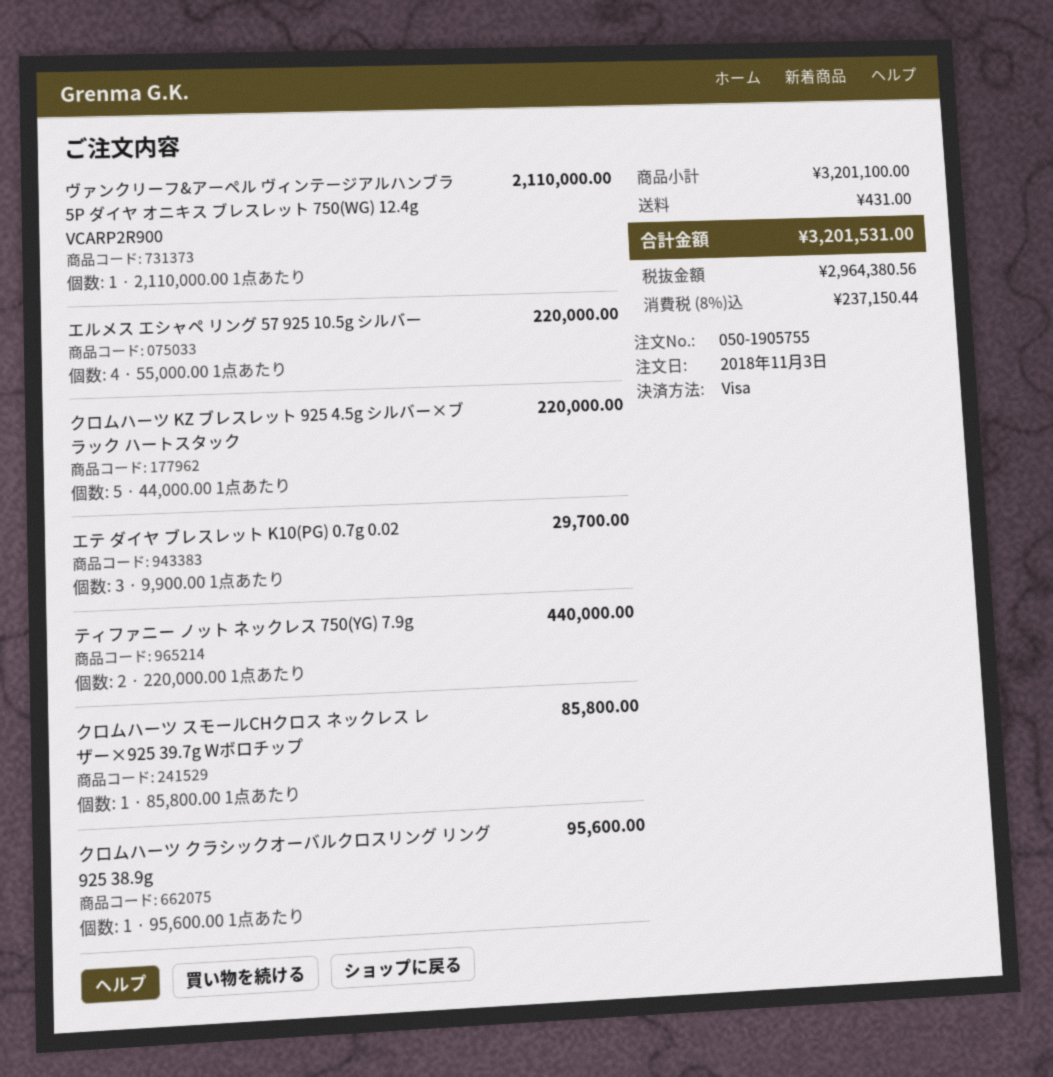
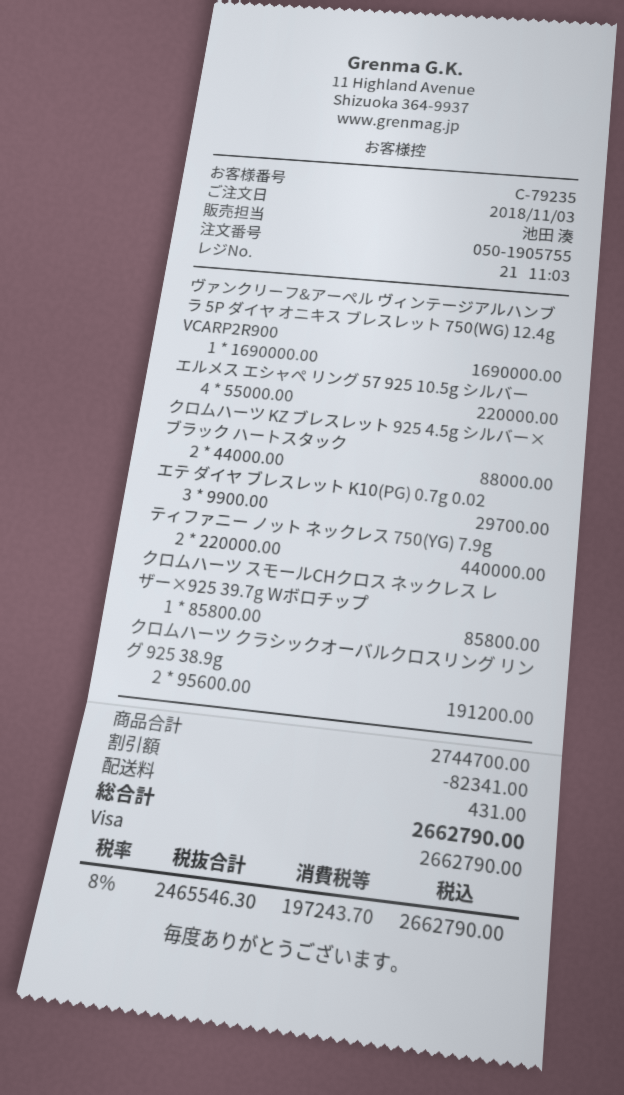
ヴァンクリーフ&アーペル ヴィンテージアルハンブラ 5P ダイヤ オニキス ブレスレット 750(WG) 12.4g VCARP2R900: 1 x 2110000.00 = 2110000.00 -> 1 x 1690000.00 = 1690000.00
クロムハーツ KZ ブレスレット 925 4.5g シルバー×ブラック ハートスタック: 5 x 44000.00 = 220000.00 -> 2 x 44000.00 = 88000.00
クロムハーツ クラシックオーバルクロスリング リング 925 38.9g: 1 x 95600.00 = 95600.00 -> 2 x 95600.00 = 191200.00
subtotal: 3201100.00 -> 2744700.00
discount: none -> 82341.00
net: 2964380.56 -> 2465546.30
tax: 8% = 237150.44 -> 8% = 197243.70
total: 3201531.00 -> 2662790.00

